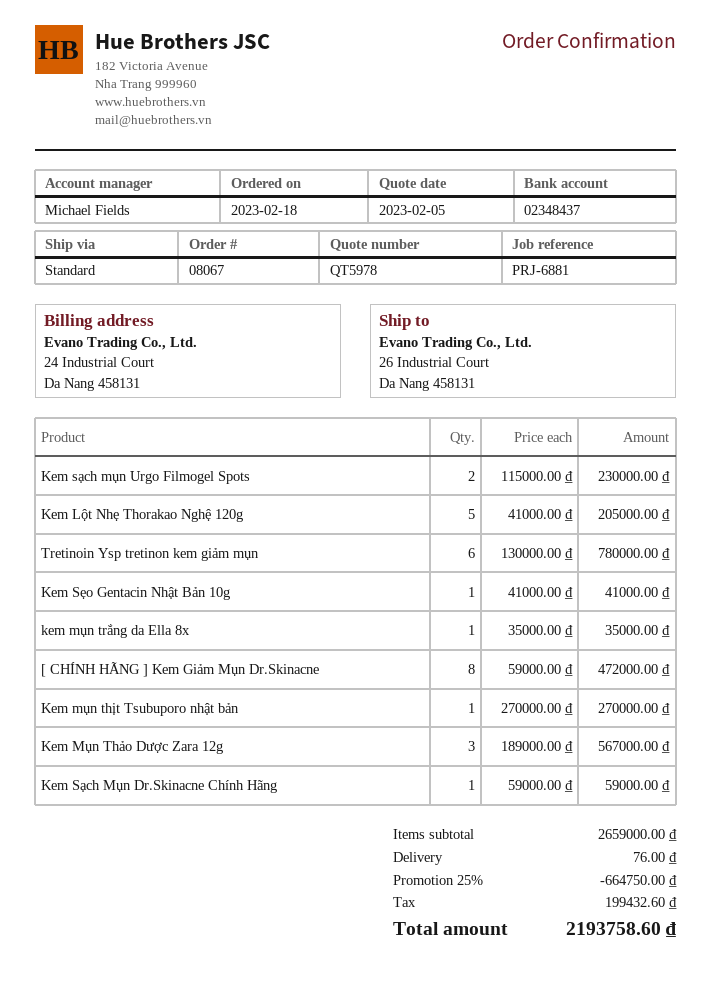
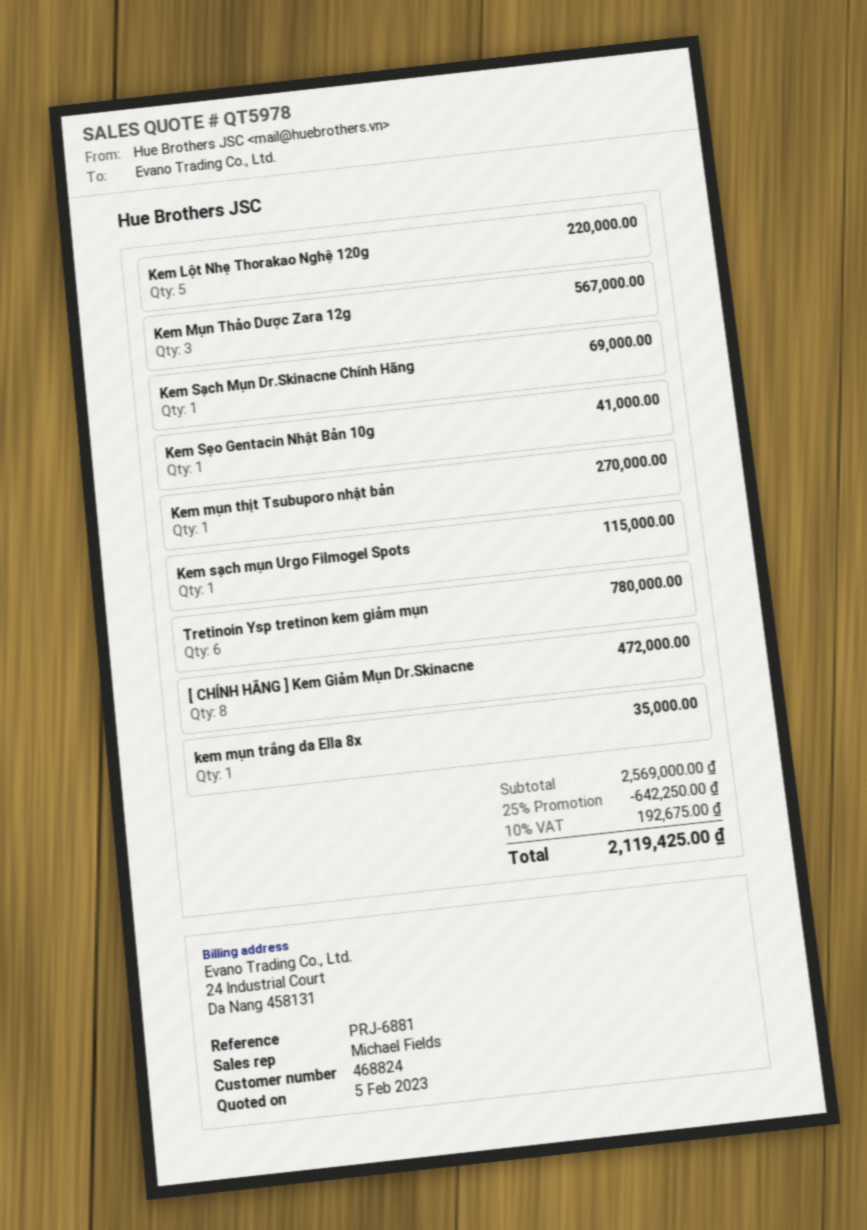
Kem sạch mụn Urgo Filmogel Spots: 2 for 230000.00 -> 1 for 115000.00
Kem Lột Nhẹ Thorakao Nghệ 120g: 5 for 205000.00 -> 5 for 220000.00
Kem Sạch Mụn Dr.Skinacne Chính Hãng: 1 for 59000.00 -> 1 for 69000.00
subtotal: 2659000.00 -> 2569000.00
discount: 25% = 664750.00 -> 25% = 642250.00
shipping: 76.00 -> none
tax: 199432.60 -> 192675.00
total: 2193758.60 -> 2119425.00

